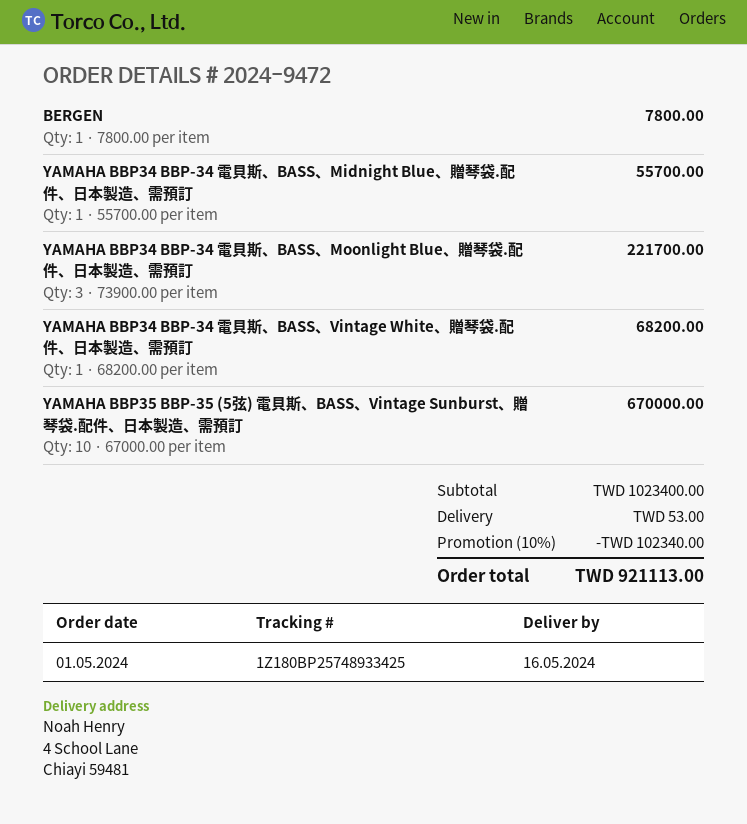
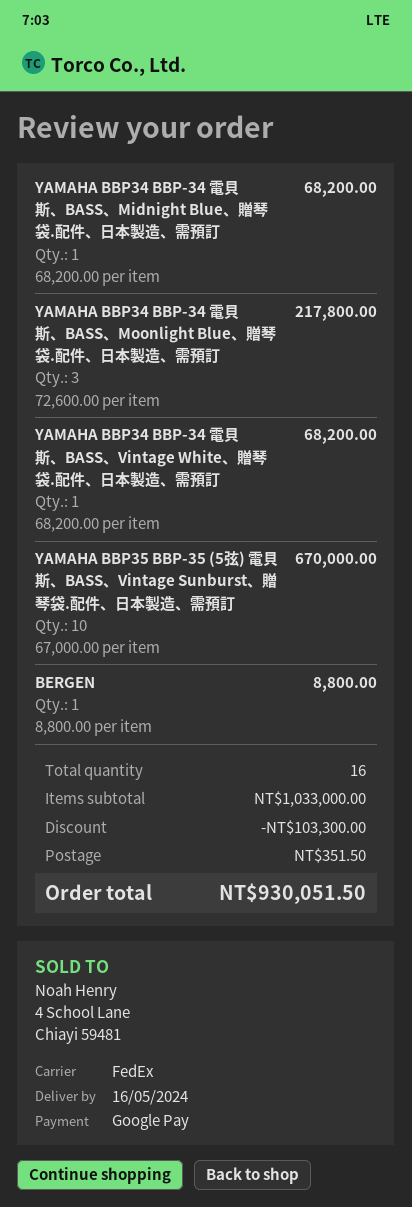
BERGEN: 1 x 7800.00 = 7800.00 -> 1 x 8800.00 = 8800.00
YAMAHA BBP34 BBP-34 電貝斯、BASS、Midnight Blue、贈琴袋.配件、日本製造、需預訂: 1 x 55700.00 = 55700.00 -> 1 x 68200.00 = 68200.00
YAMAHA BBP34 BBP-34 電貝斯、BASS、Moonlight Blue、贈琴袋.配件、日本製造、需預訂: 3 x 73900.00 = 221700.00 -> 3 x 72600.00 = 217800.00
subtotal: 1023400.00 -> 1033000.00
discount: 102340.00 -> 103300.00
shipping: 53.00 -> 351.50
total: 921113.00 -> 930051.50

